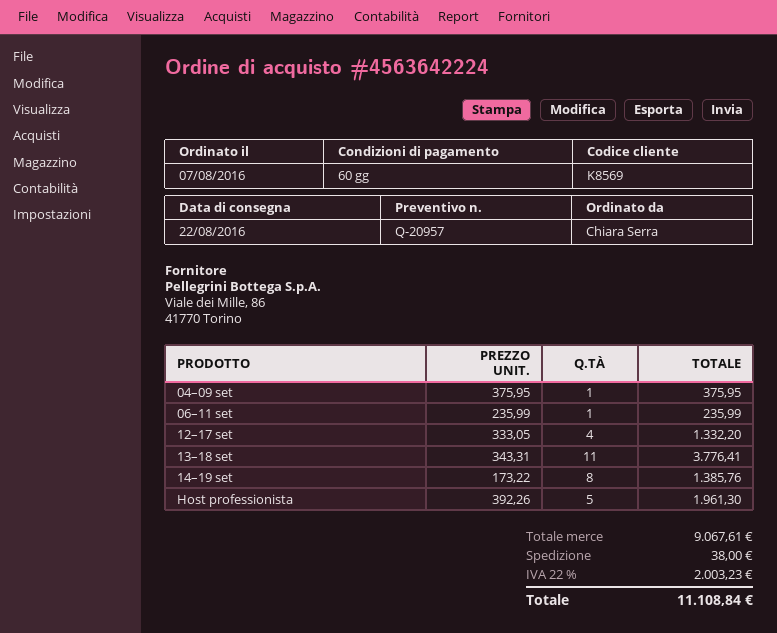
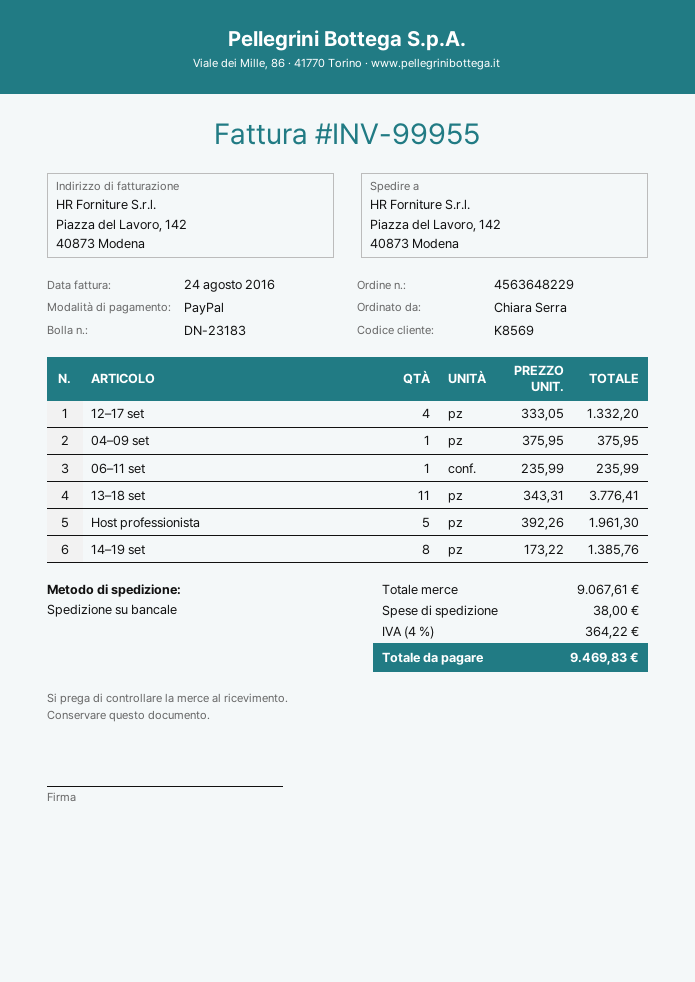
order number: 4563642224 -> 4563648229
tax: 22% = 2003.23 -> 4% = 364.22
total: 11108.84 -> 9469.83

